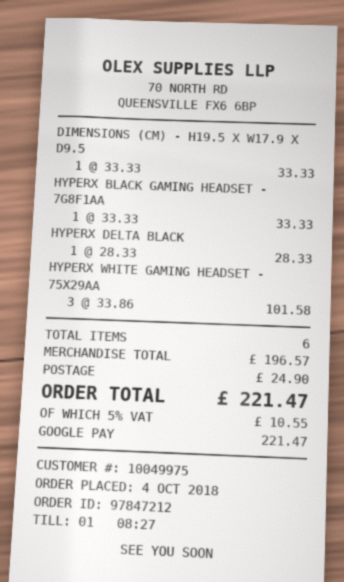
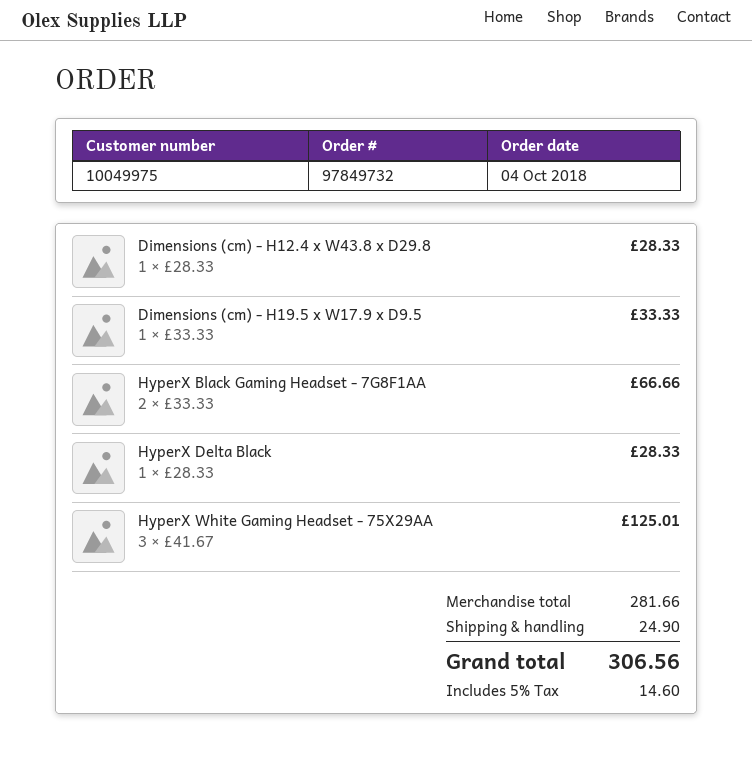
order number: 97847212 -> 97849732
HYPERX BLACK GAMING HEADSET - 7G8F1AA: 1 x 33.33 = 33.33 -> 2 x 33.33 = 66.66
HYPERX WHITE GAMING HEADSET - 75X29AA: 3 x 33.86 = 101.58 -> 3 x 41.67 = 125.01
Dimensions (cm) - H12.4 x W43.8 x D29.8: none -> 1 x 28.33 = 28.33
subtotal: 196.57 -> 281.66
tax: 5% = 10.55 -> 5% = 14.60
total: 221.47 -> 306.56

